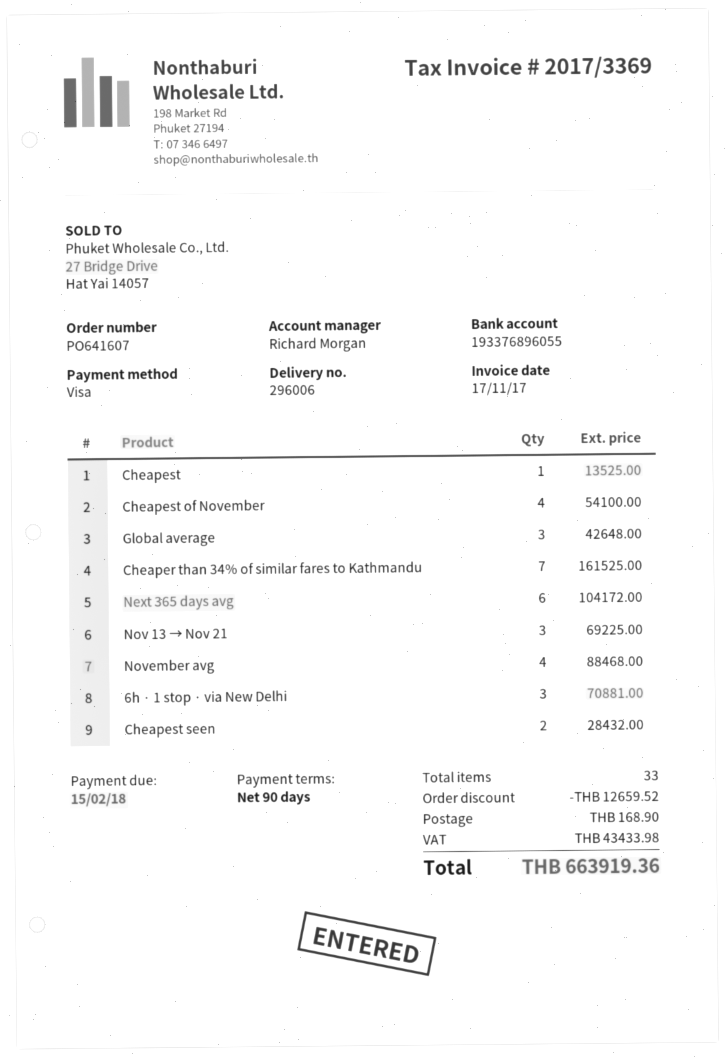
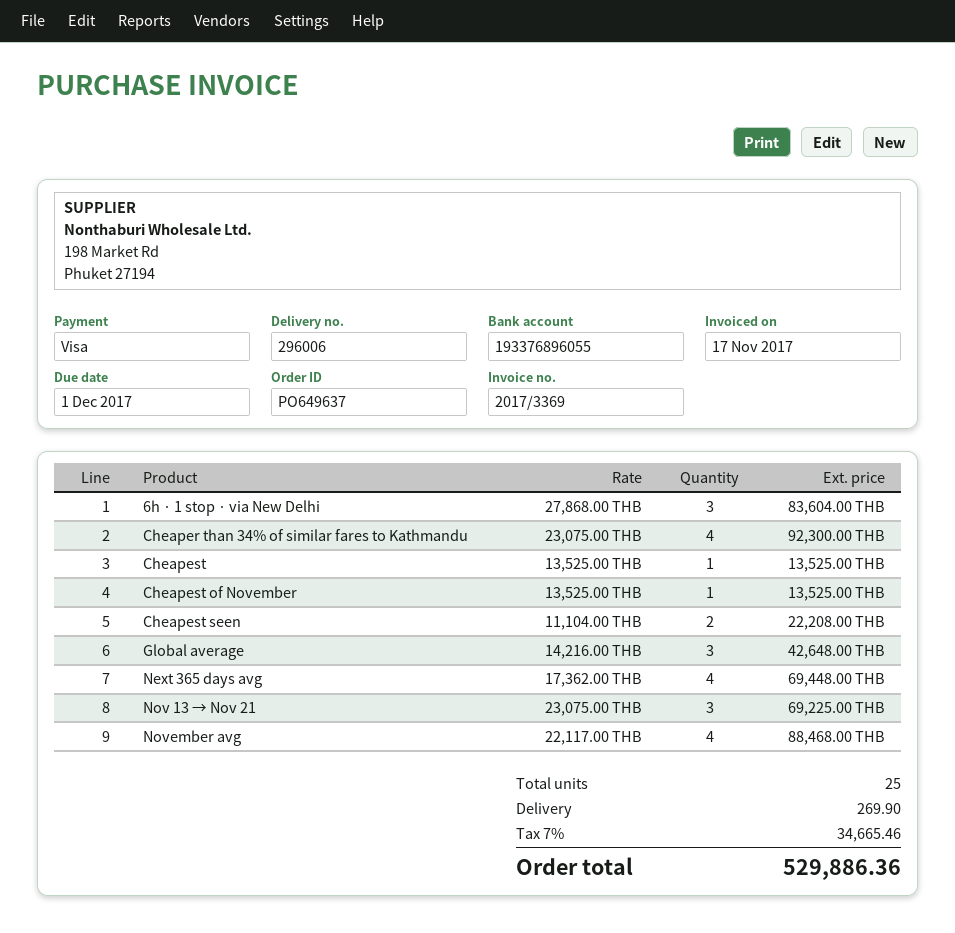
order number: PO641607 -> PO649637
due date: 2018-02-15 -> 2017-12-01
Cheapest of November: 4 for 54100.00 -> 1 for 13525.00
Cheaper than 34% of similar fares to Kathmandu: 7 for 161525.00 -> 4 for 92300.00
Next 365 days avg: 6 for 104172.00 -> 4 for 69448.00
6h · 1 stop · via New Delhi: 3 for 70881.00 -> 3 for 83604.00
Cheapest seen: 2 for 28432.00 -> 2 for 22208.00
total quantity: 33 -> 25
discount: 12659.52 -> none
shipping: 168.90 -> 269.90
tax: 43433.98 -> 34665.46
total: 663919.36 -> 529886.36

